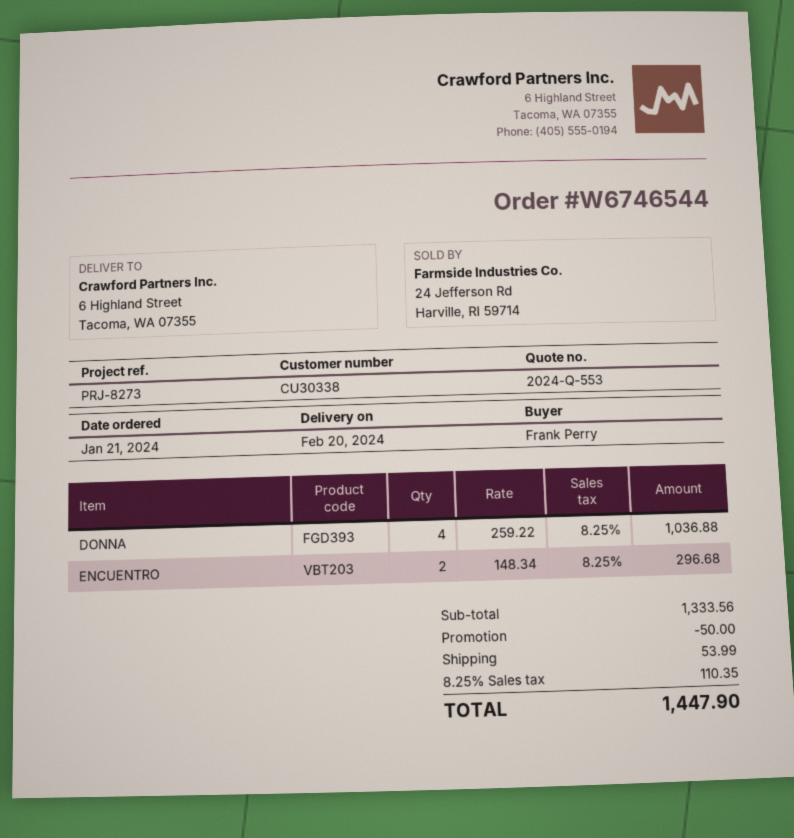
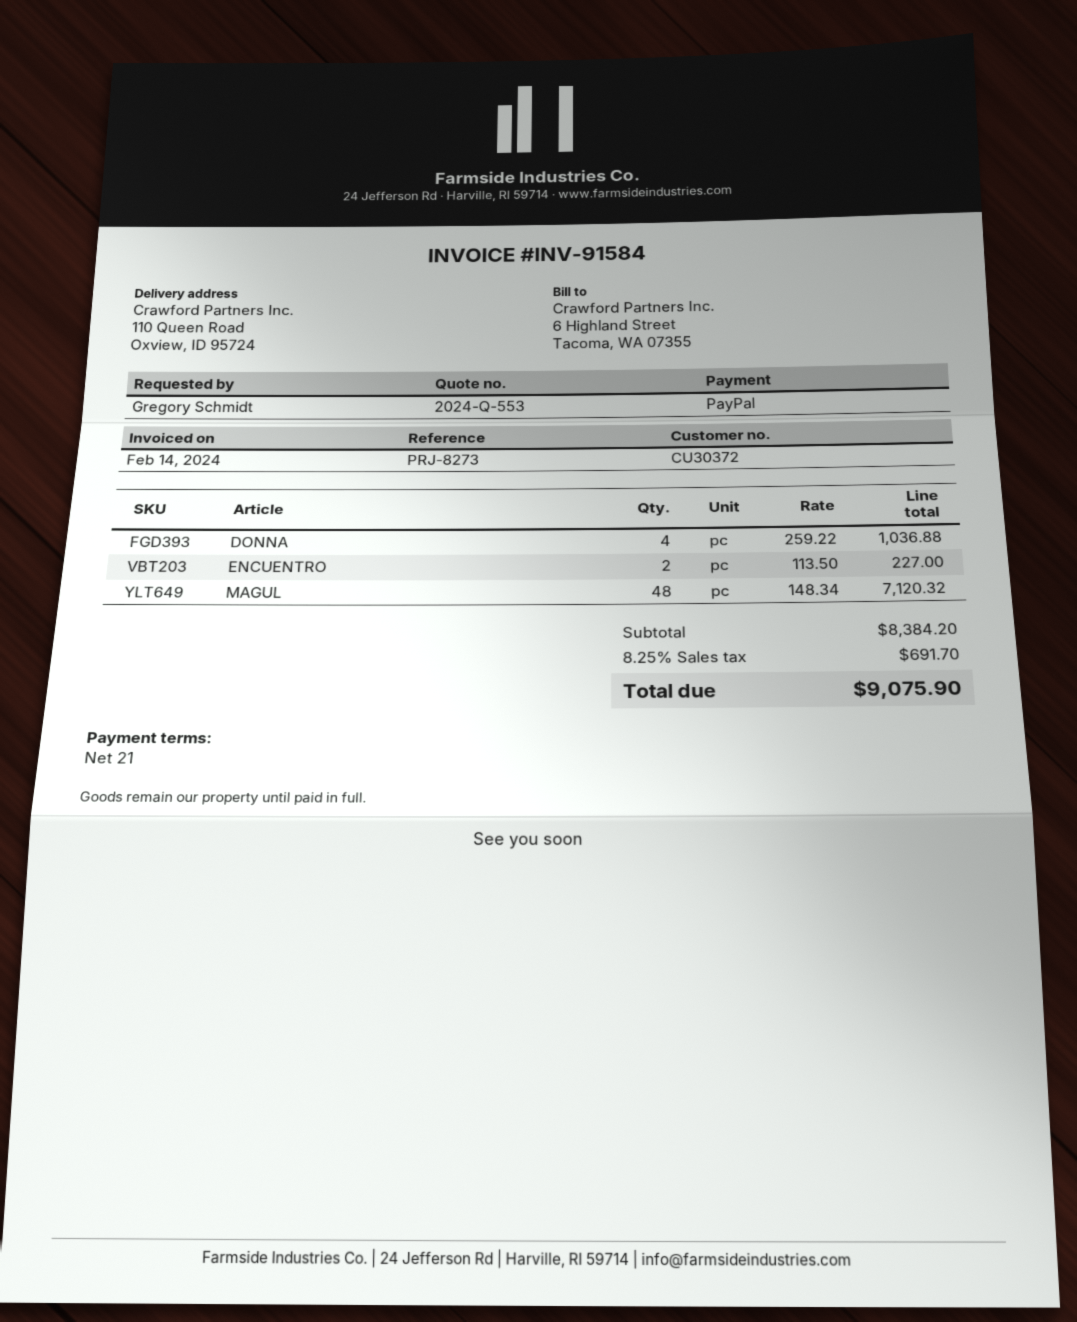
customer number: CU30338 -> CU30372
ordered by: Frank Perry -> Gregory Schmidt
ship to: 6 Highland Street, Tacoma, WA 07355 -> 110 Queen Road, Oxview, ID 95724
ENCUENTRO: 2 x 148.34 = 296.68 -> 2 x 113.50 = 227.00
MAGUL: none -> 48 x 148.34 = 7120.32
subtotal: 1333.56 -> 8384.20
discount: 50.00 -> none
shipping: 53.99 -> none
tax: 8.25% = 110.35 -> 8.25% = 691.70
total: 1447.90 -> 9075.90

